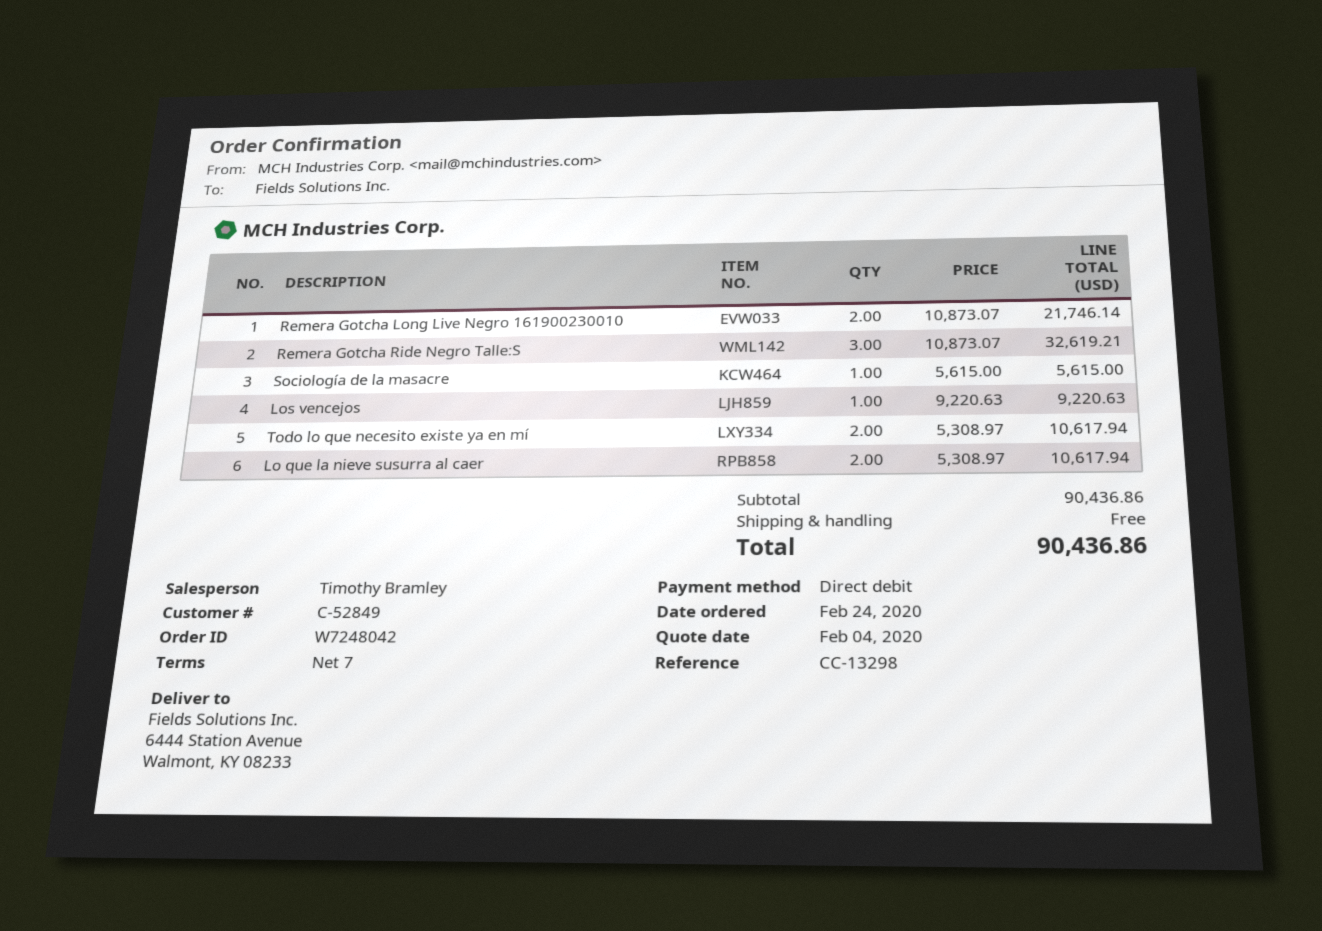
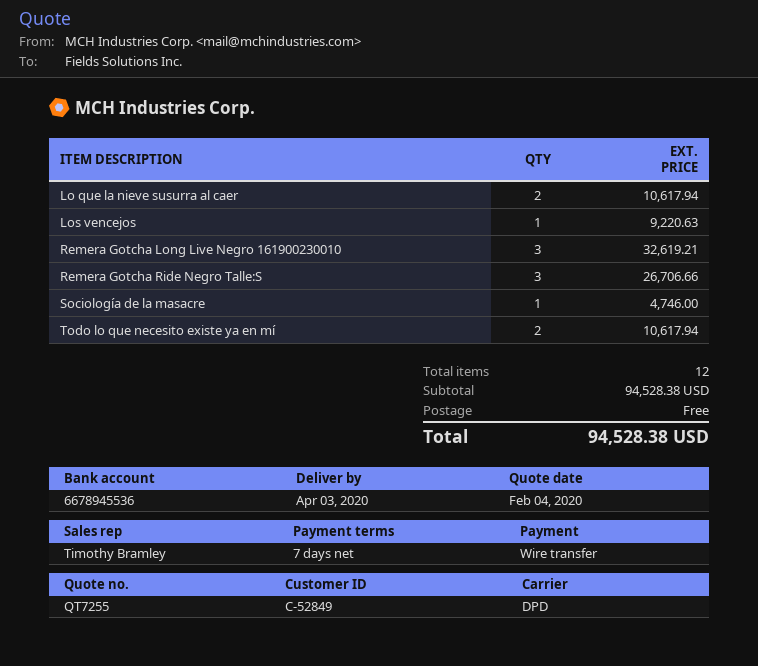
payment method: direct debit -> bank transfer
Remera Gotcha Long Live Negro 161900230010: 2 for 21746.14 -> 3 for 32619.21
Remera Gotcha Ride Negro Talle:S: 3 for 32619.21 -> 3 for 26706.66
Sociología de la masacre: 1 for 5615.00 -> 1 for 4746.00
subtotal: 90436.86 -> 94528.38
total: 90436.86 -> 94528.38

